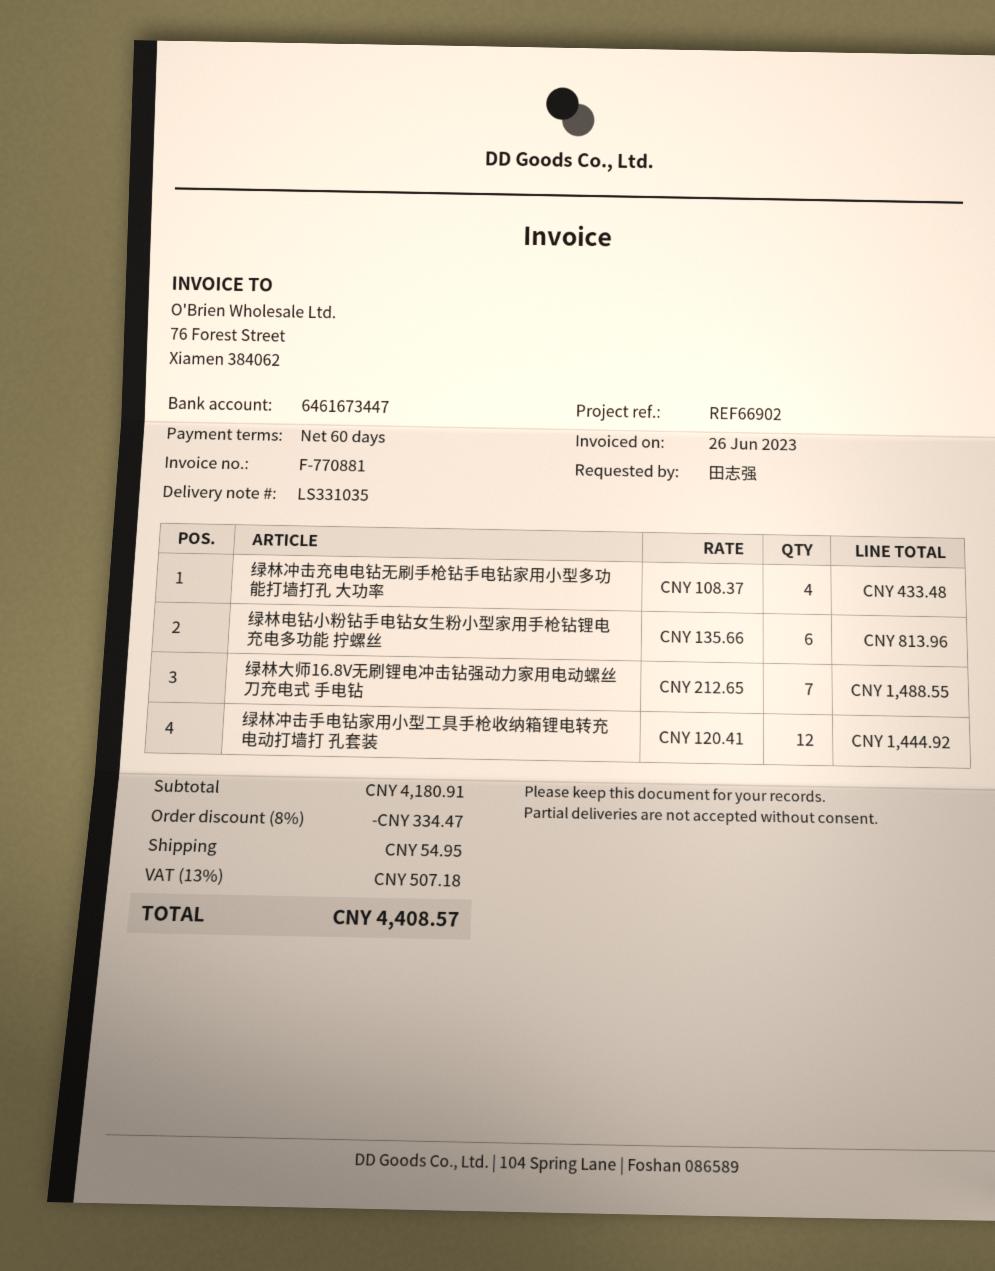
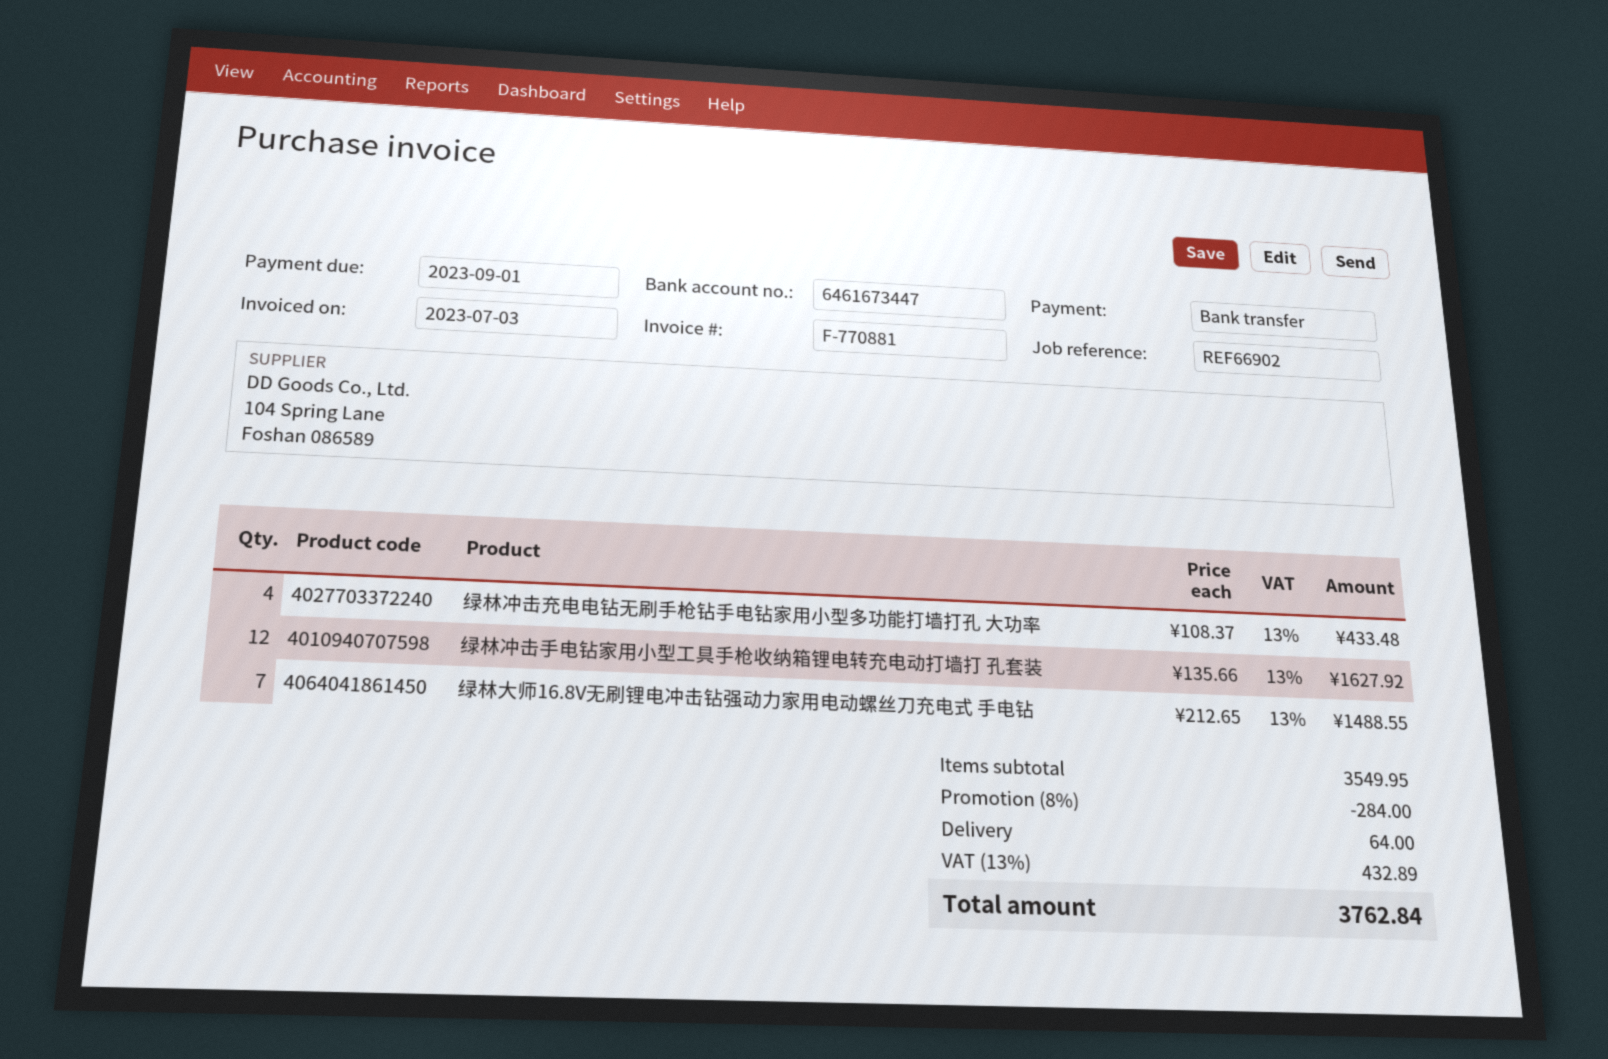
invoice date: 2023-06-26 -> 2023-07-03
绿林电钻小粉钻手电钻女生粉小型家用手枪钻锂电充电多功能 拧螺丝: 6 x 135.66 = 813.96 -> none
绿林冲击手电钻家用小型工具手枪收纳箱锂电转充电动打墙打 孔套装: 12 x 120.41 = 1444.92 -> 12 x 135.66 = 1627.92
subtotal: 4180.91 -> 3549.95
discount: 8% = 334.47 -> 8% = 284.00
shipping: 54.95 -> 64.00
tax: 13% = 507.18 -> 13% = 432.89
total: 4408.57 -> 3762.84

